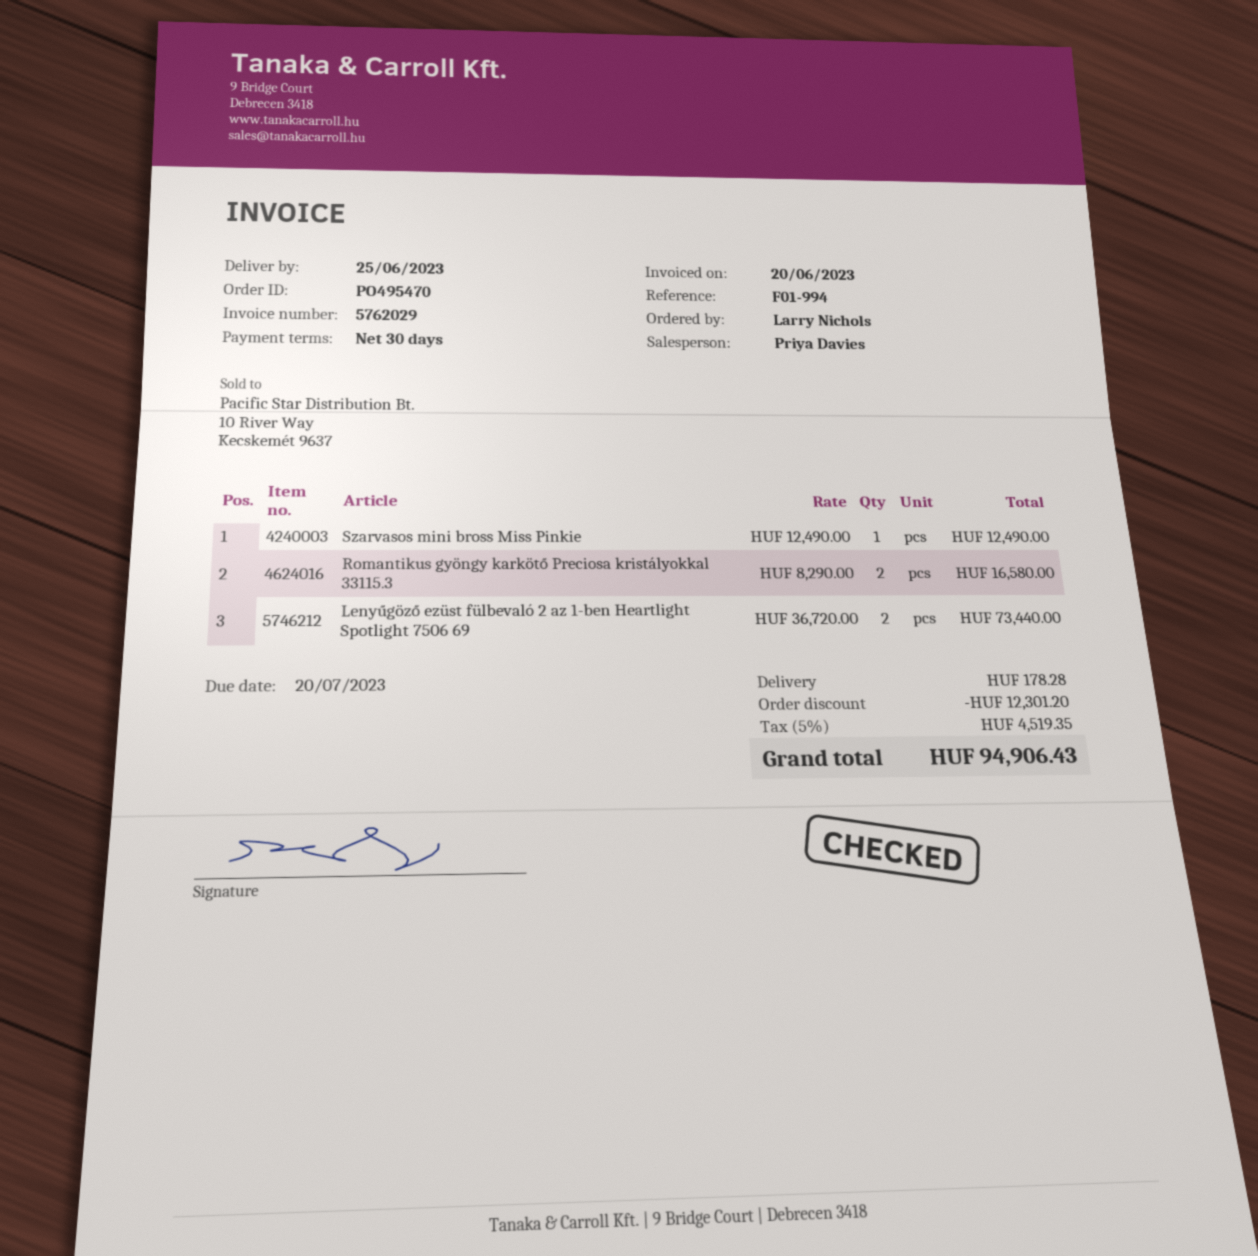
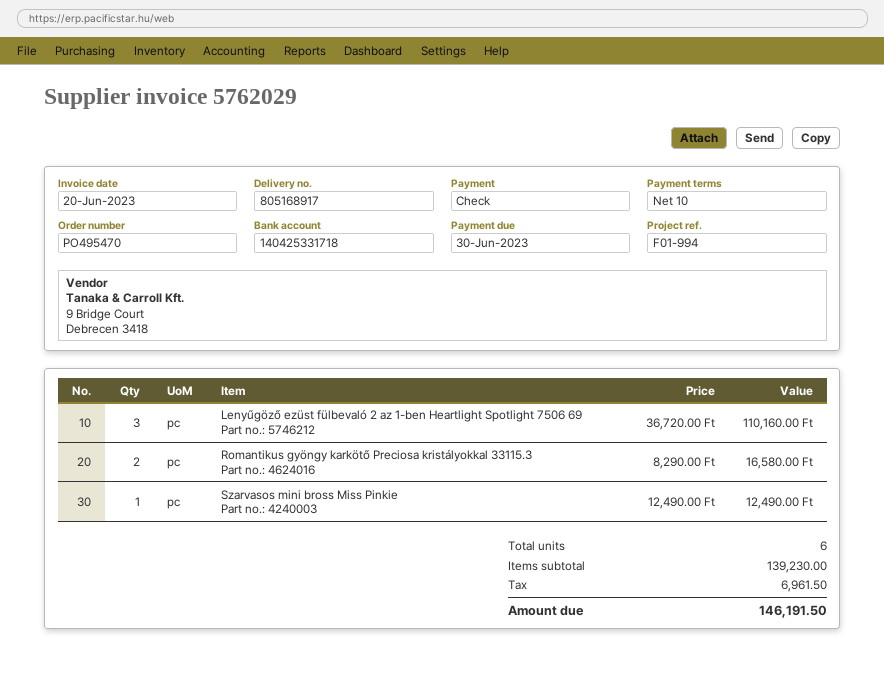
payment terms: 30 days -> 10 days
due date: 2023-07-20 -> 2023-06-30
Lenyűgöző ezüst fülbevaló 2 az 1-ben Heartlight Spotlight 7506 69: 2 x 36720.00 = 73440.00 -> 3 x 36720.00 = 110160.00
discount: 12301.20 -> none
shipping: 178.28 -> none
tax: 4519.35 -> 6961.50
total: 94906.43 -> 146191.50

